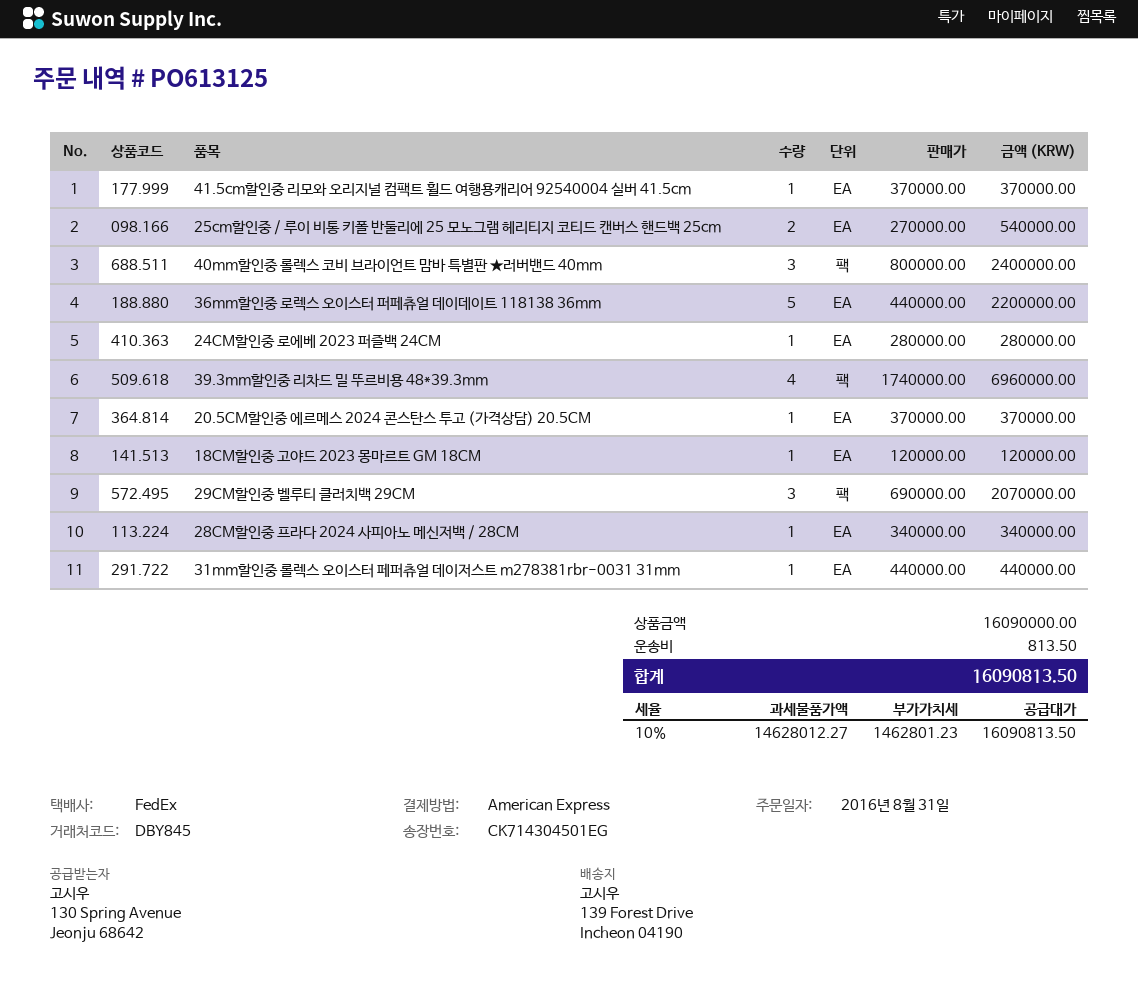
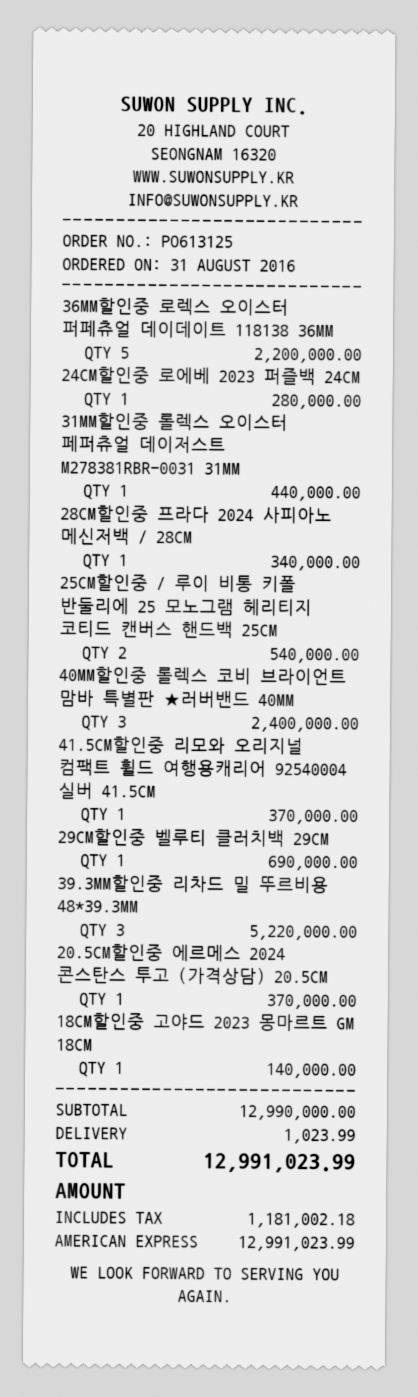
39.3mm할인중 리차드 밀 뚜르비용 48*39.3mm: 4 for 6960000.00 -> 3 for 5220000.00
18CM할인중 고야드 2023 몽마르트 GM 18CM: 1 for 120000.00 -> 1 for 140000.00
29CM할인중 벨루티 클러치백 29CM: 3 for 2070000.00 -> 1 for 690000.00
subtotal: 16090000.00 -> 12990000.00
shipping: 813.50 -> 1023.99
tax: 1462801.23 -> 1181002.18
total: 16090813.50 -> 12991023.99

